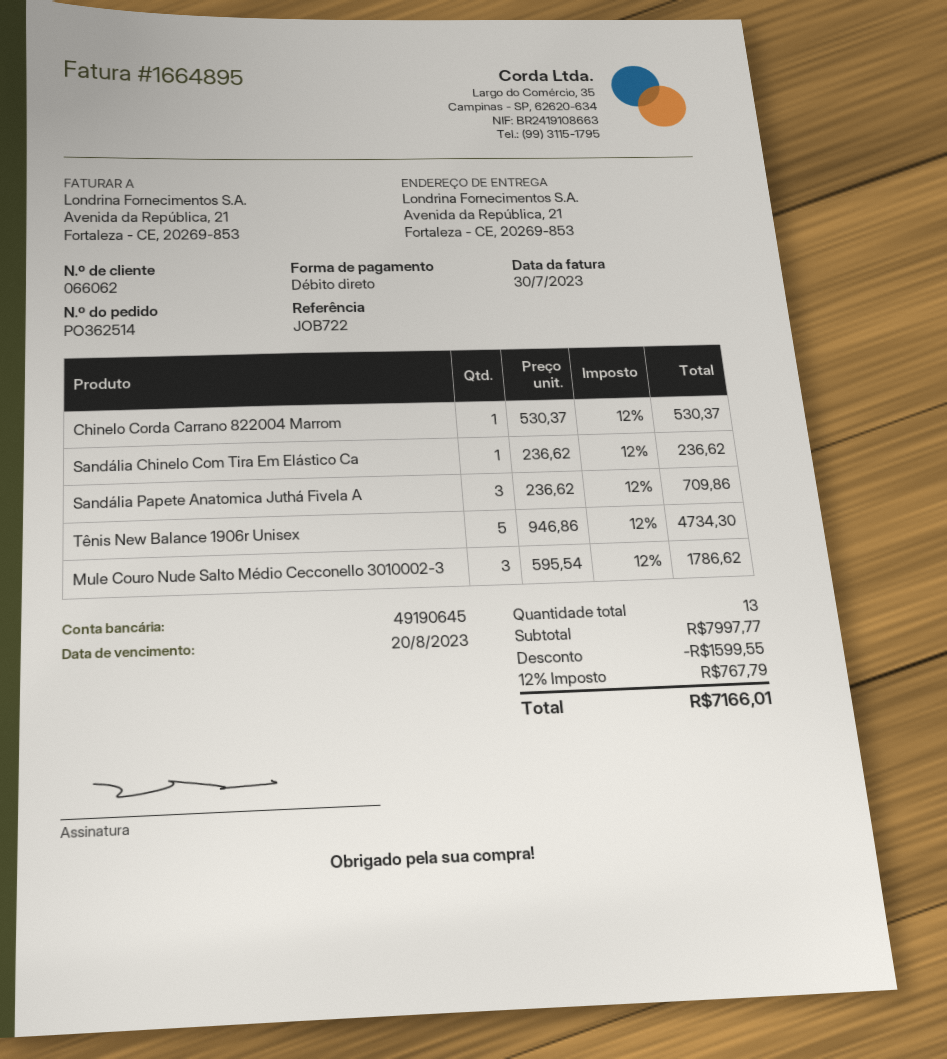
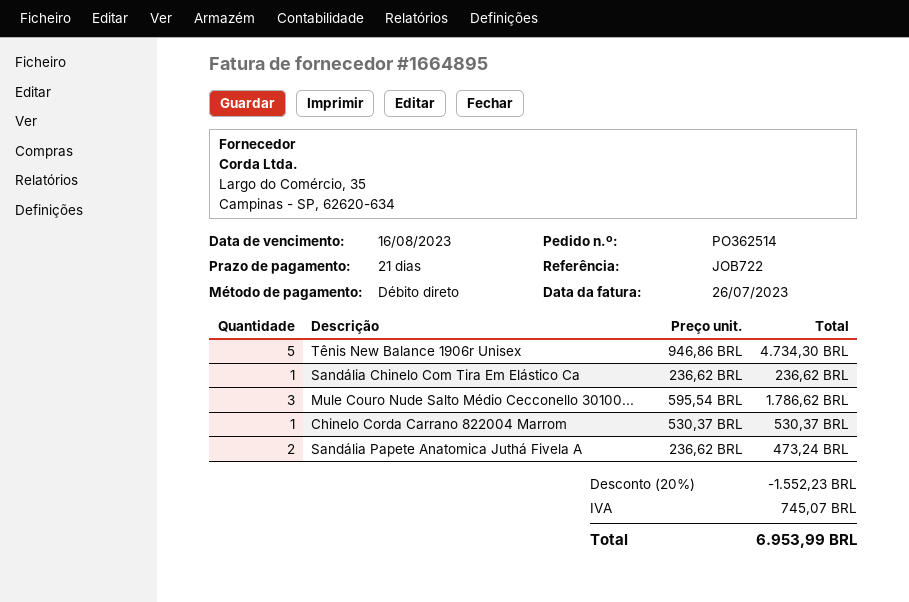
invoice date: 2023-07-30 -> 2023-07-26
due date: 2023-08-20 -> 2023-08-16
Sandália Papete Anatomica Juthá Fivela A: 3 x 236.62 = 709.86 -> 2 x 236.62 = 473.24
discount: 1599.55 -> 1552.23
tax: 767.79 -> 745.07
total: 7166.01 -> 6953.99

